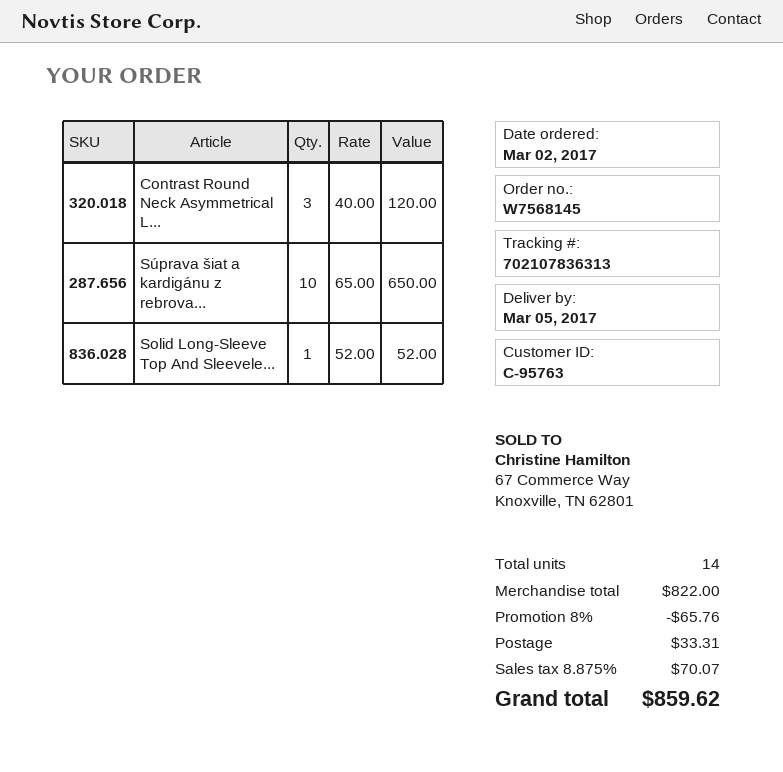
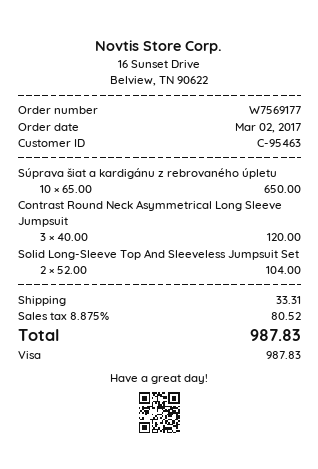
order number: W7568145 -> W7569177
customer number: C-95763 -> C-95463
Solid Long-Sleeve Top And Sleevele...: 1 x 52.00 = 52.00 -> 2 x 52.00 = 104.00
discount: 8% = 65.76 -> none
tax: 8.875% = 70.07 -> 8.875% = 80.52
total: 859.62 -> 987.83

